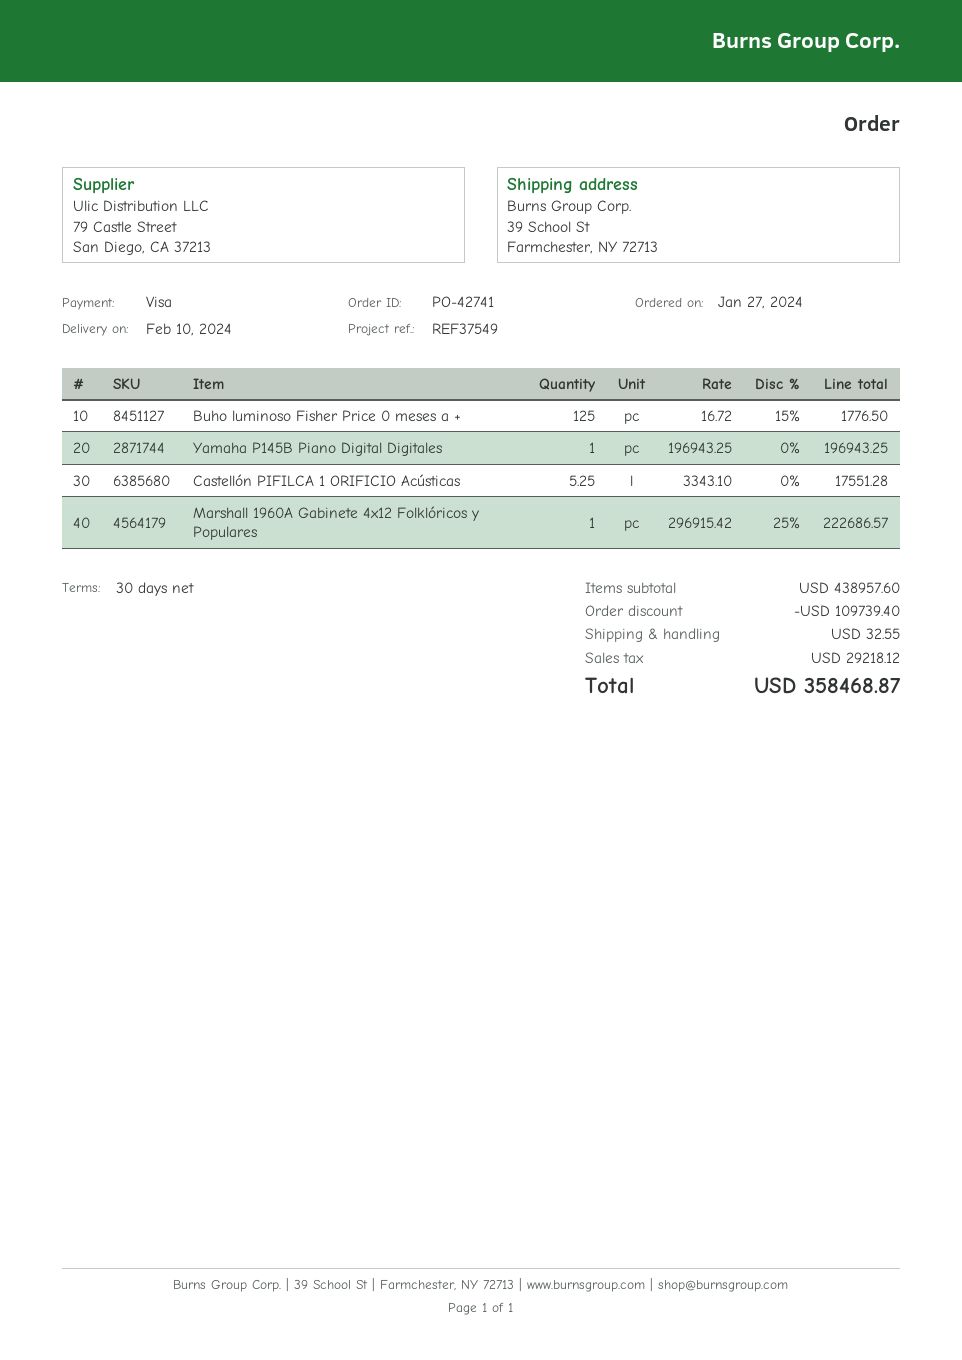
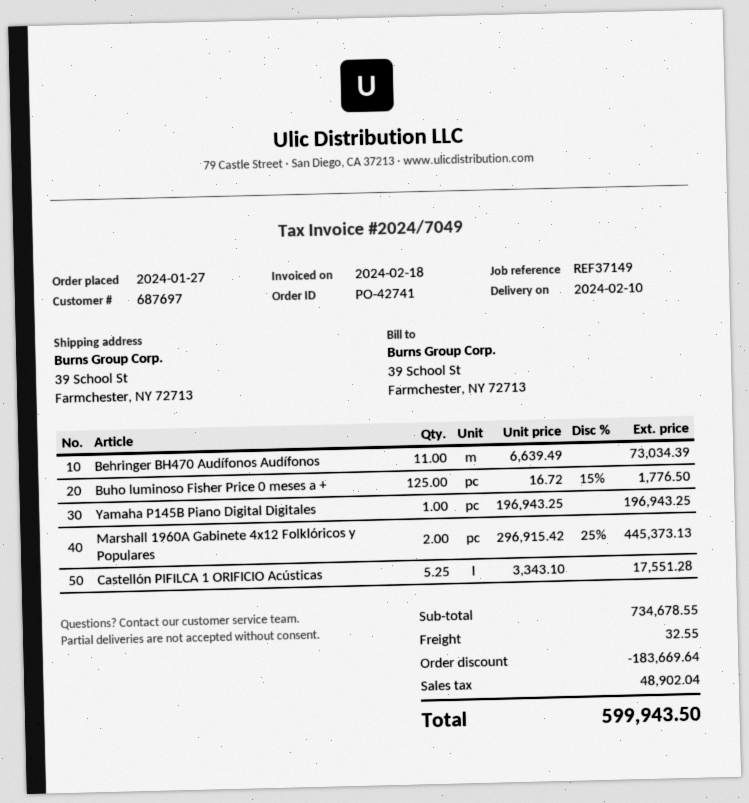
reference: REF37549 -> REF37149
Marshall 1960A Gabinete 4x12 Folklóricos y Populares: 1 x 296915.42 - 25% = 222686.57 -> 2 x 296915.42 - 25% = 445373.13
Behringer BH470 Audífonos Audífonos: none -> 11 x 6639.49 = 73034.39
subtotal: 438957.60 -> 734678.55
discount: 109739.40 -> 183669.64
tax: 29218.12 -> 48902.04
total: 358468.87 -> 599943.50

